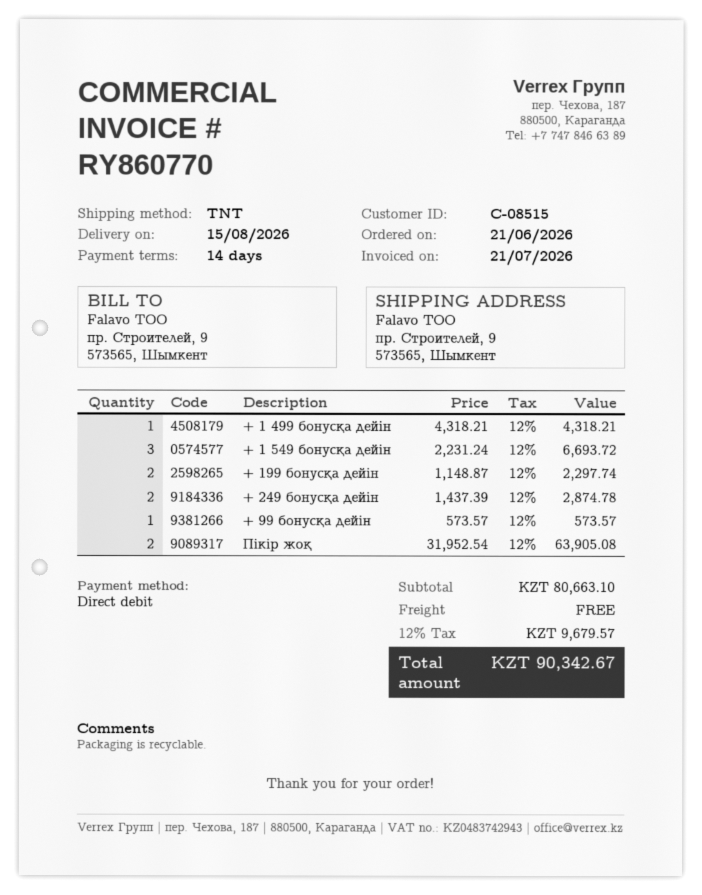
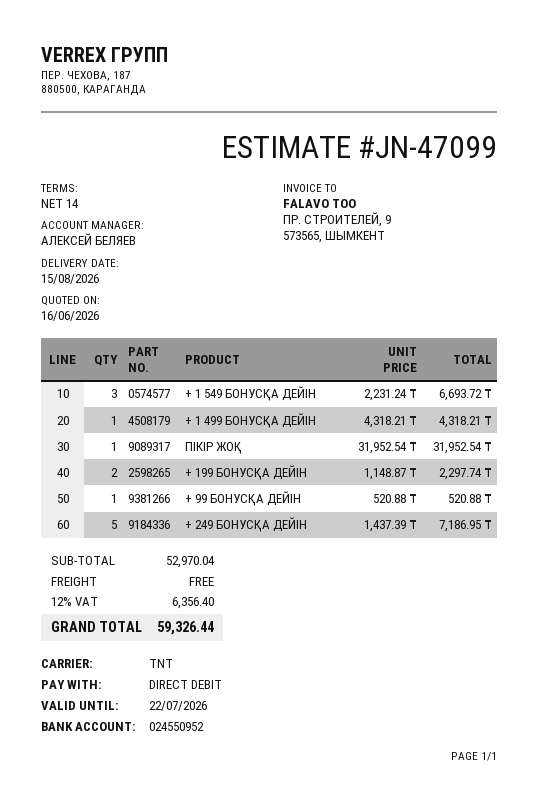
+ 249 бонусқа дейін: 2 x 1437.39 = 2874.78 -> 5 x 1437.39 = 7186.95
+ 99 бонусқа дейін: 1 x 573.57 = 573.57 -> 1 x 520.88 = 520.88
Пікір жоқ: 2 x 31952.54 = 63905.08 -> 1 x 31952.54 = 31952.54
subtotal: 80663.10 -> 52970.04
tax: 12% = 9679.57 -> 12% = 6356.40
total: 90342.67 -> 59326.44

